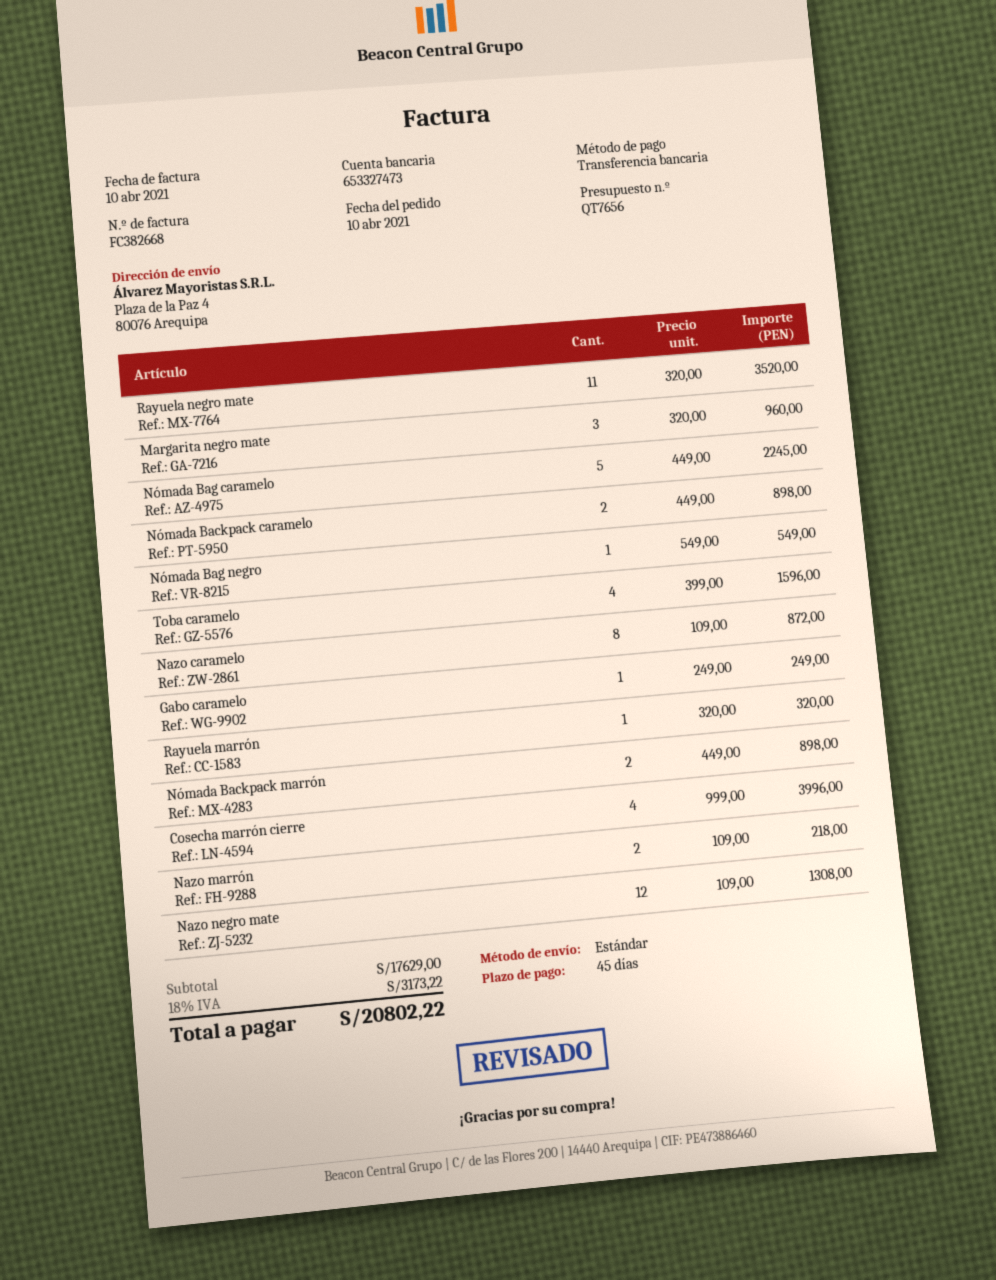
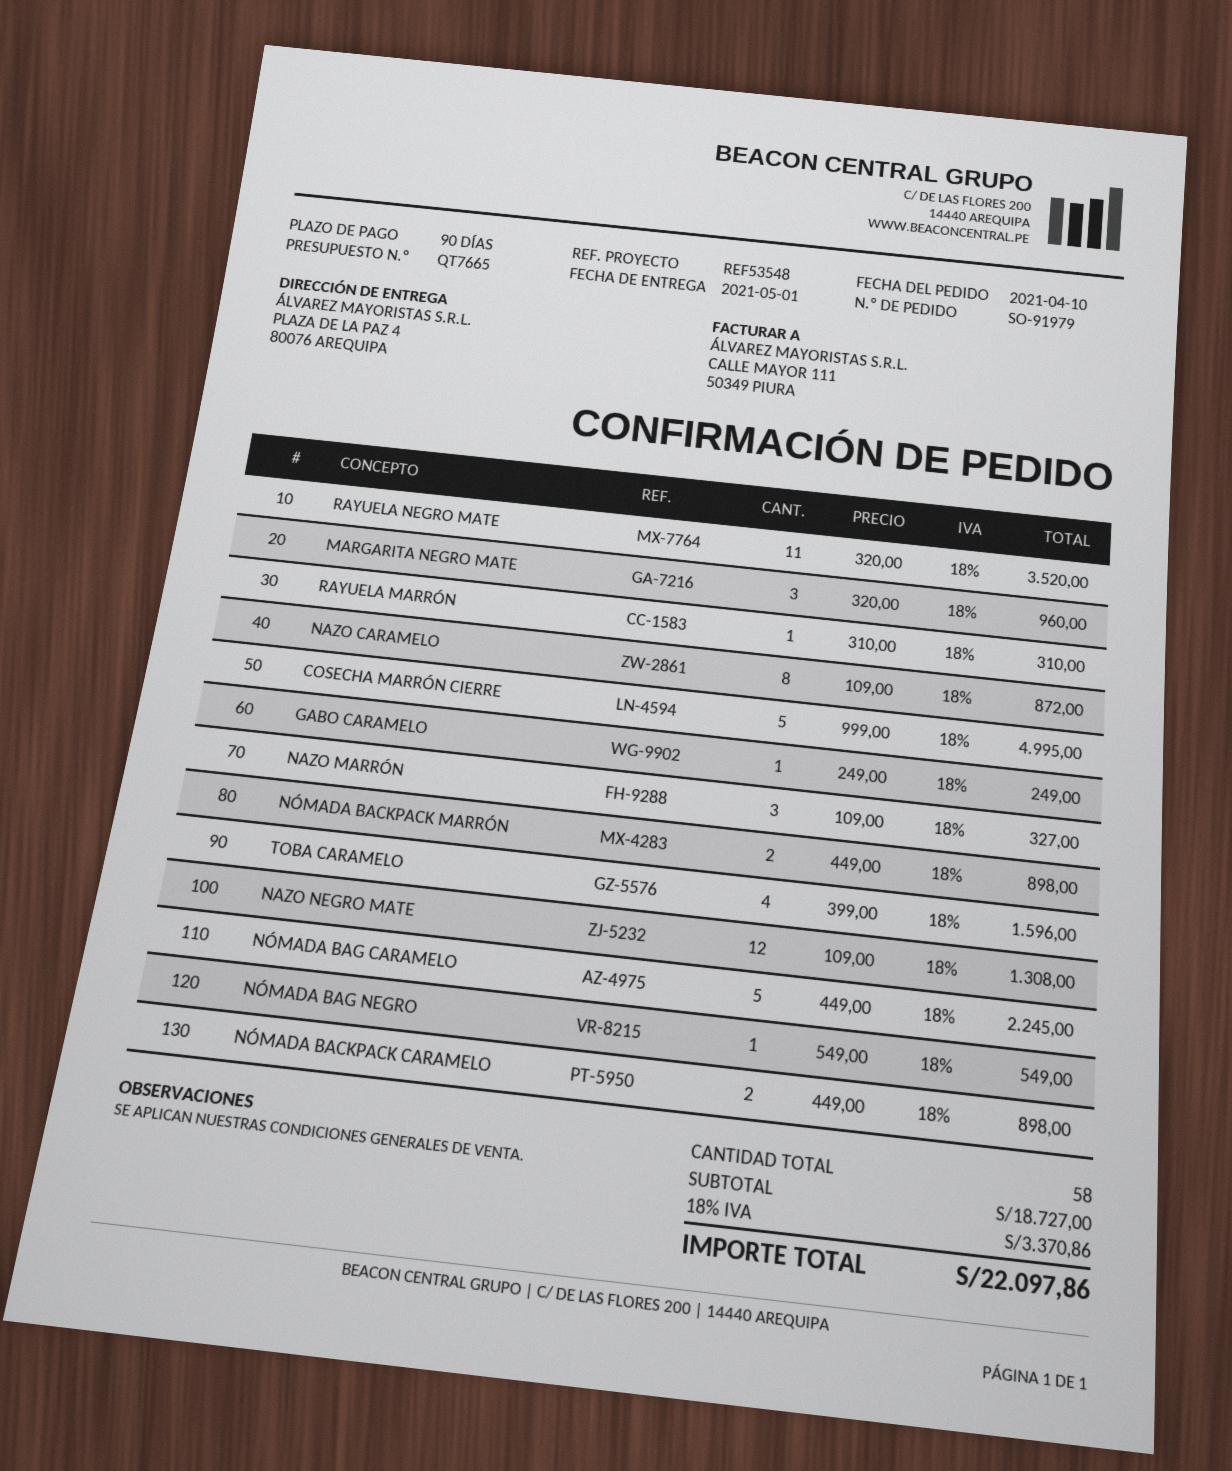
quote number: QT7656 -> QT7665
payment terms: 45 days -> 90 days
Rayuela marrón: 1 x 320.00 = 320.00 -> 1 x 310.00 = 310.00
Cosecha marrón cierre: 4 x 999.00 = 3996.00 -> 5 x 999.00 = 4995.00
Nazo marrón: 2 x 109.00 = 218.00 -> 3 x 109.00 = 327.00
subtotal: 17629.00 -> 18727.00
tax: 18% = 3173.22 -> 18% = 3370.86
total: 20802.22 -> 22097.86

